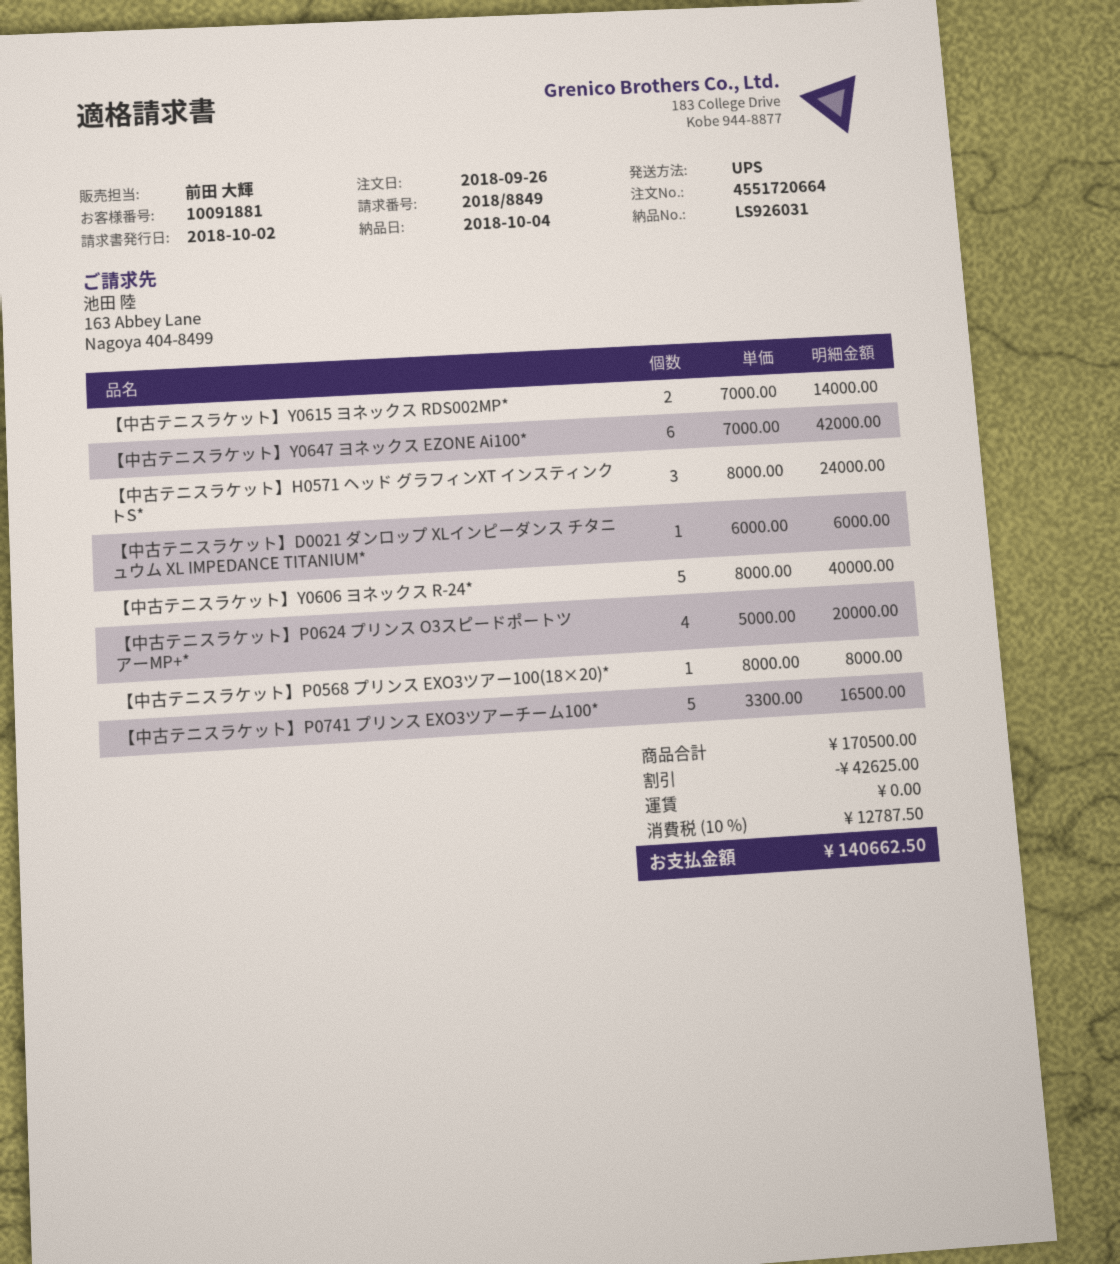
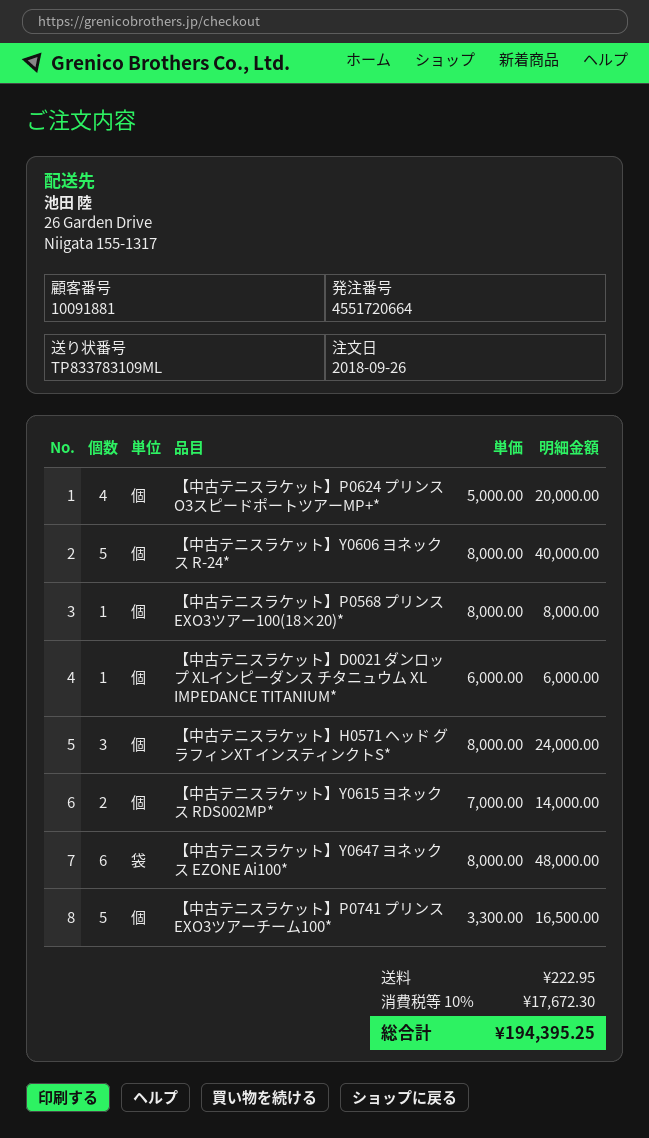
【中古テニスラケット】Y0647 ヨネックス EZONE Ai100*: 6 x 7000.00 = 42000.00 -> 6 x 8000.00 = 48000.00
discount: 42625.00 -> none
shipping: 0.00 -> 222.95
tax: 10% = 12787.50 -> 10% = 17672.30
total: 140662.50 -> 194395.25

